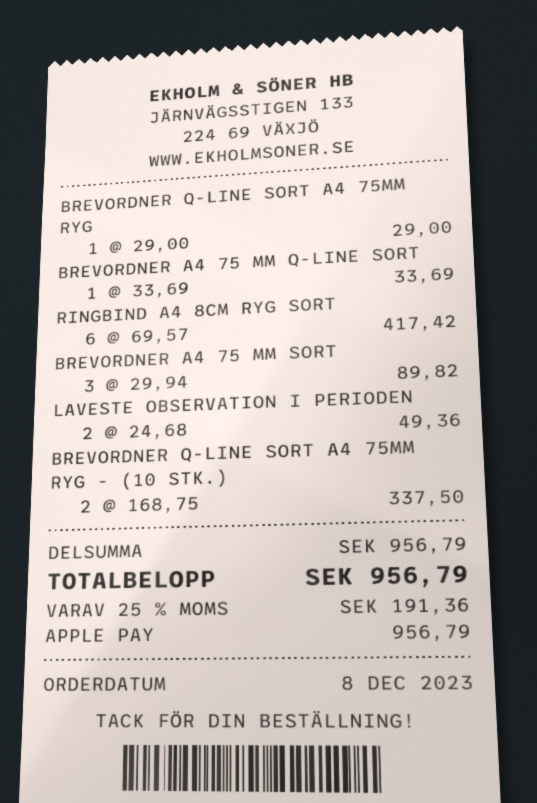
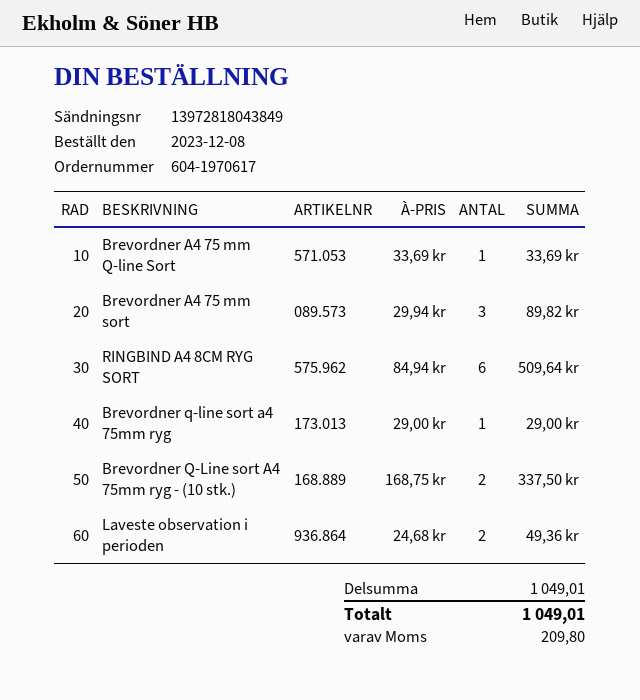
RINGBIND A4 8CM RYG SORT: 6 x 69.57 = 417.42 -> 6 x 84.94 = 509.64
subtotal: 956.79 -> 1049.01
tax: 191.36 -> 209.80
total: 956.79 -> 1049.01

